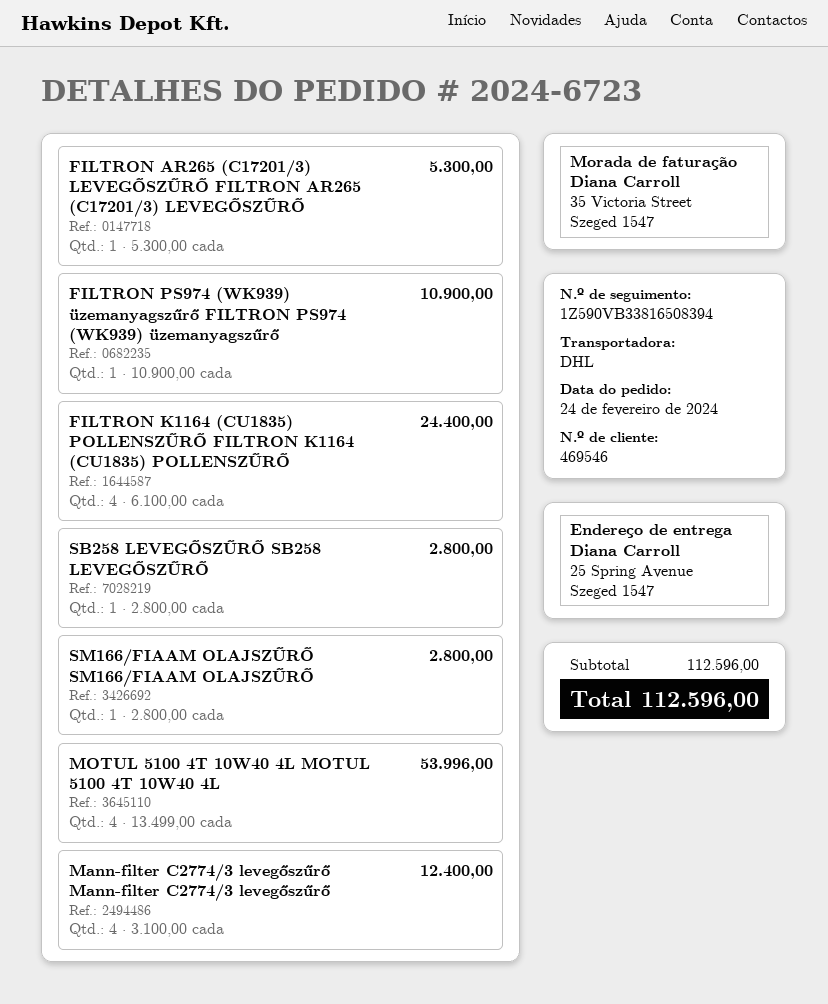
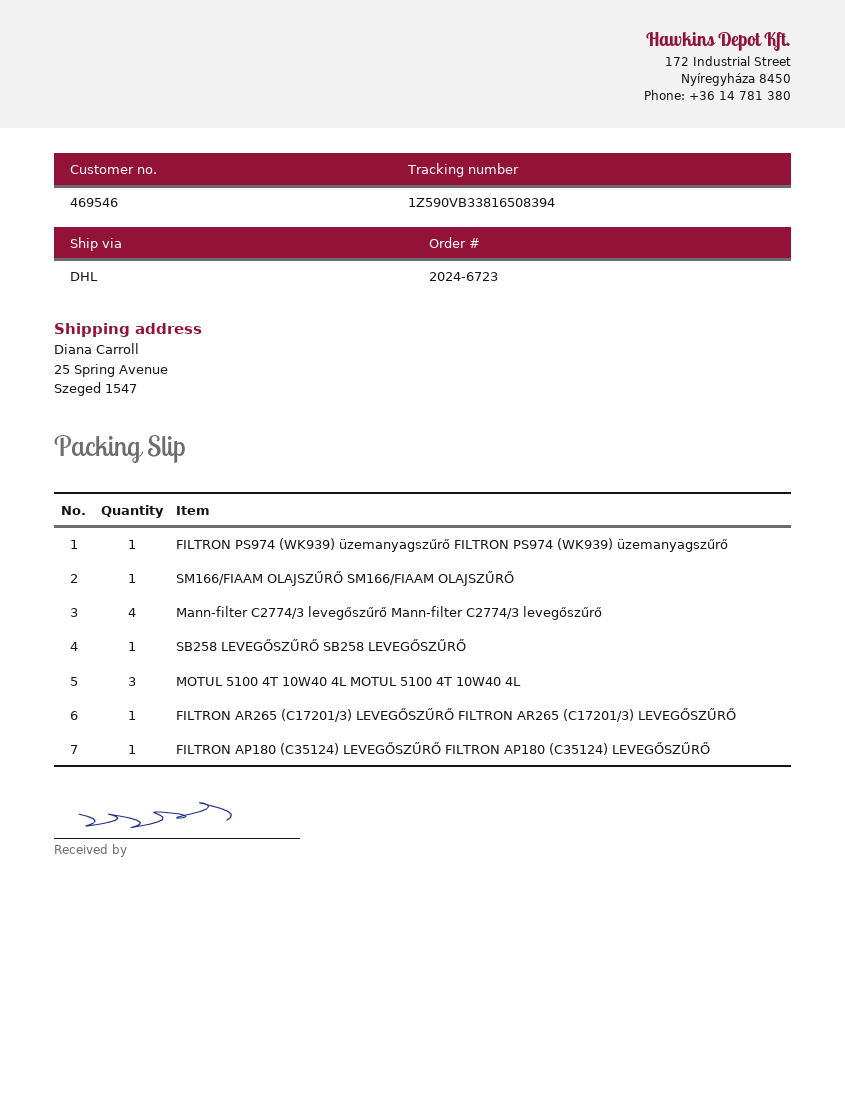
FILTRON K1164 (CU1835) POLLENSZŰRŐ FILTRON K1164 (CU1835) POLLENSZŰRŐ: 4 -> none
MOTUL 5100 4T 10W40 4L MOTUL 5100 4T 10W40 4L: 4 -> 3
FILTRON AP180 (C35124) LEVEGŐSZŰRŐ FILTRON AP180 (C35124) LEVEGŐSZŰRŐ: none -> 1

